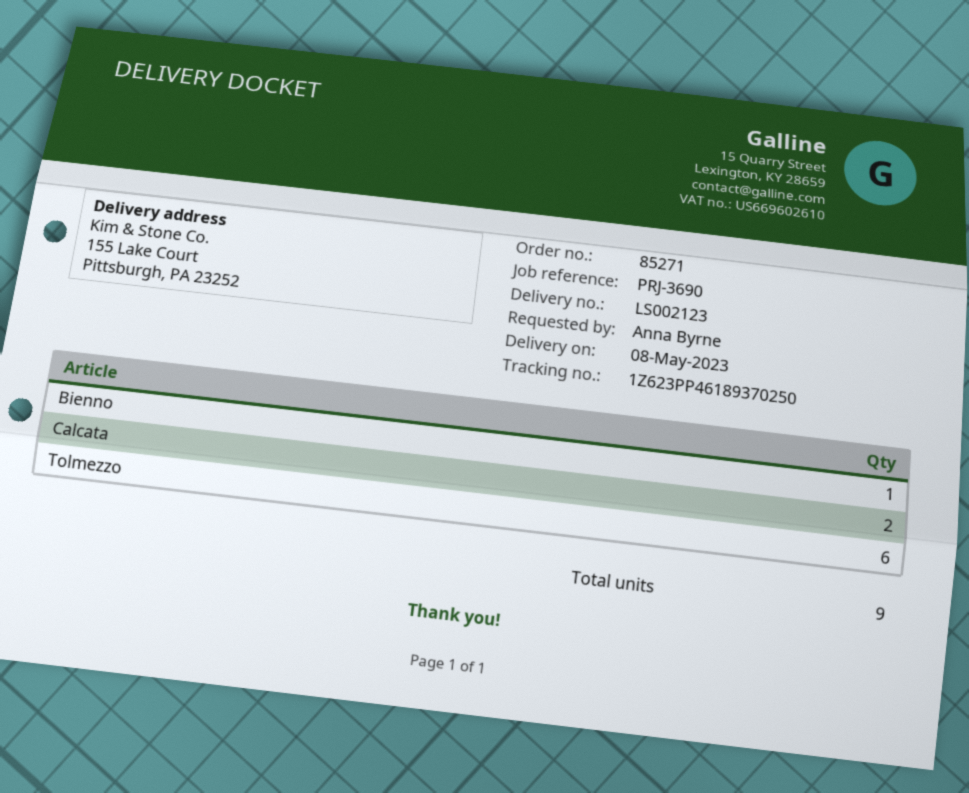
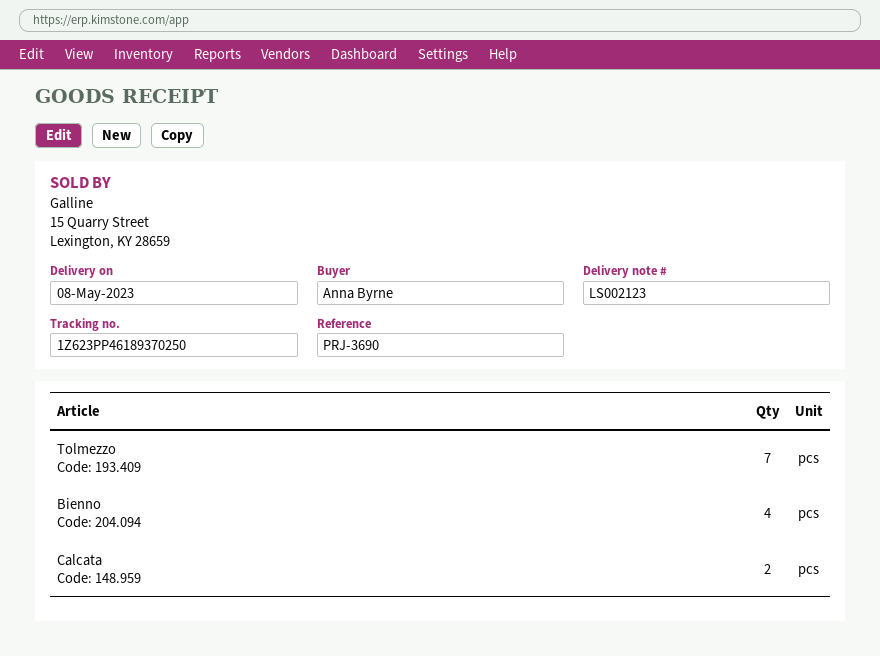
Bienno: 1 -> 4
Tolmezzo: 6 -> 7

